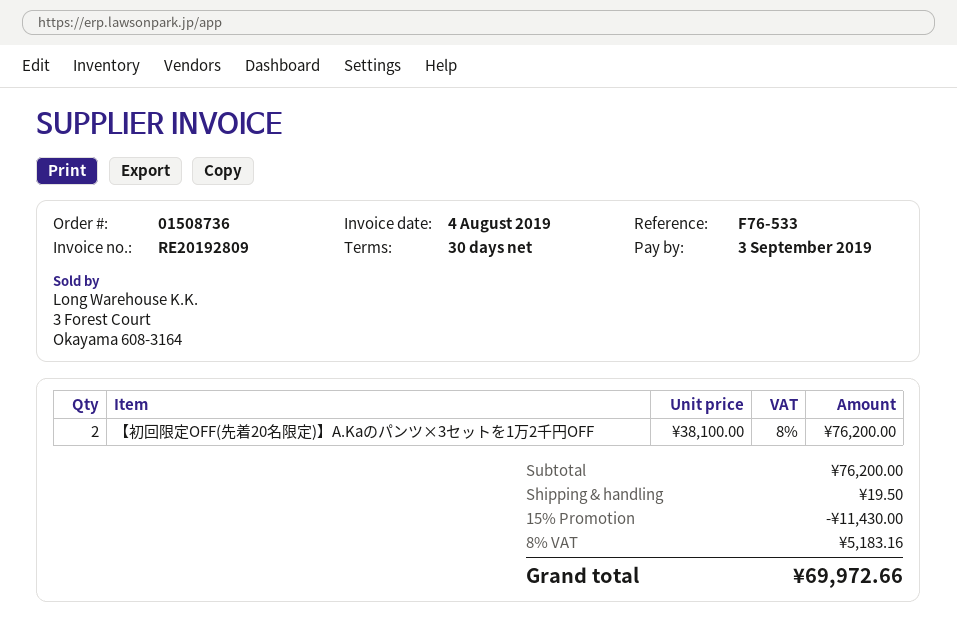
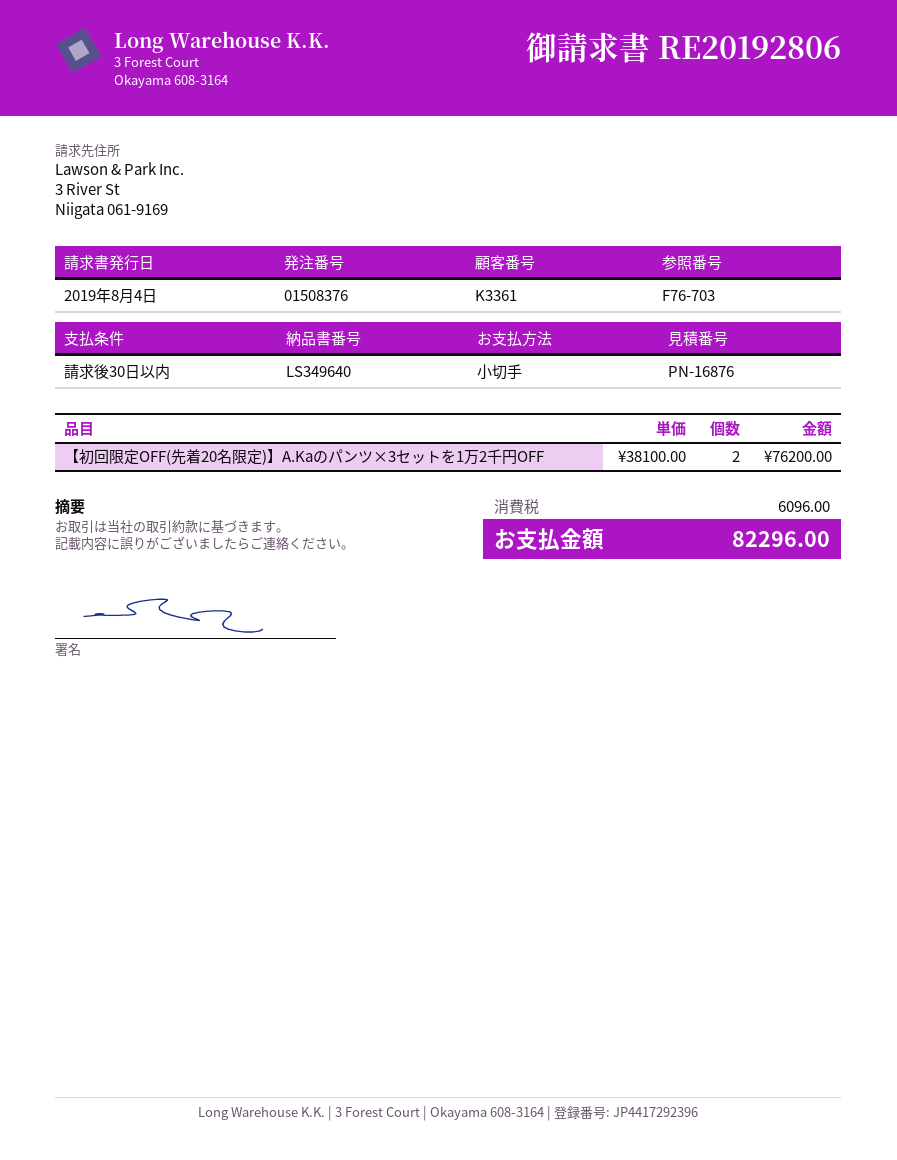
order number: 01508736 -> 01508376
invoice number: RE20192809 -> RE20192806
reference: F76-533 -> F76-703
discount: 15% = 11430.00 -> none
shipping: 19.50 -> none
tax: 5183.16 -> 6096.00
total: 69972.66 -> 82296.00

